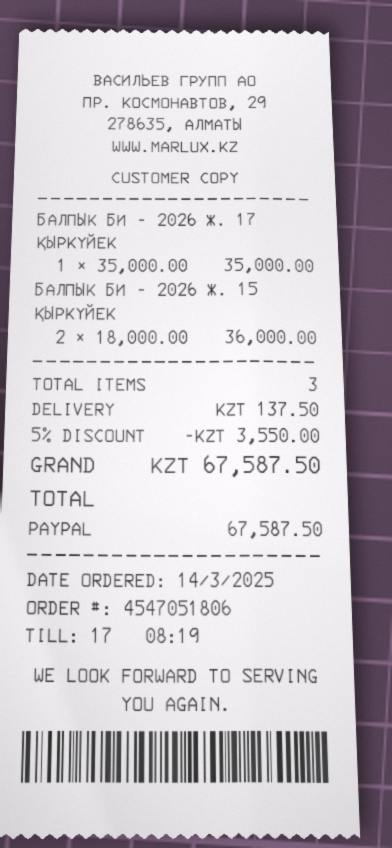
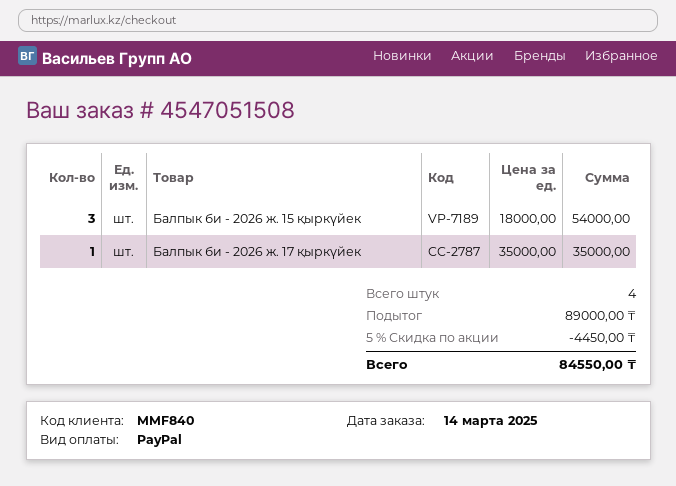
order number: 4547051806 -> 4547051508
БАЛПЫК БИ - 2026 Ж. 15 ҚЫРКҮЙЕК: 2 x 18000.00 = 36000.00 -> 3 x 18000.00 = 54000.00
total quantity: 3 -> 4
discount: 5% = 3550.00 -> 5% = 4450.00
shipping: 137.50 -> none
total: 67587.50 -> 84550.00

